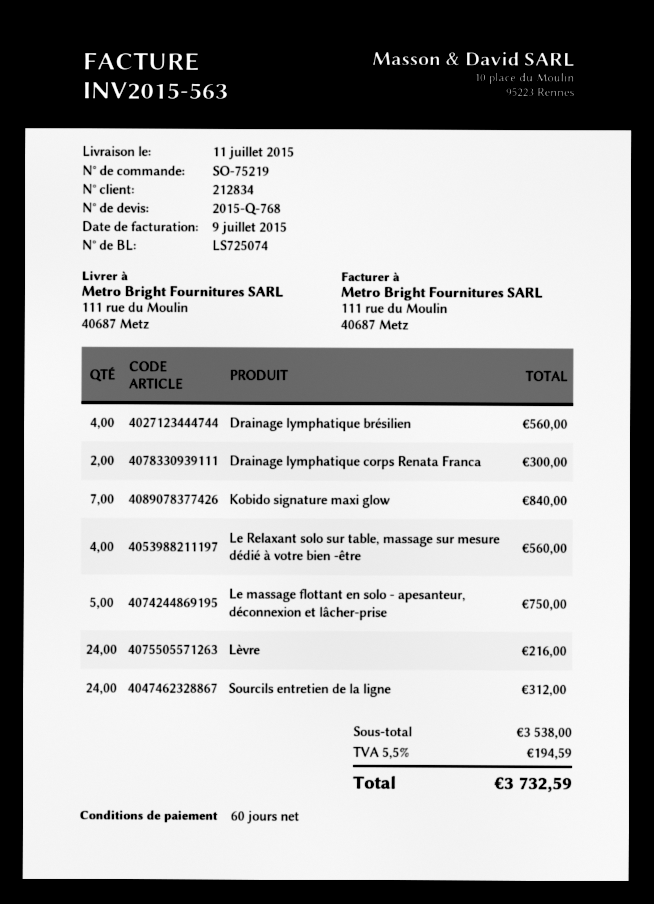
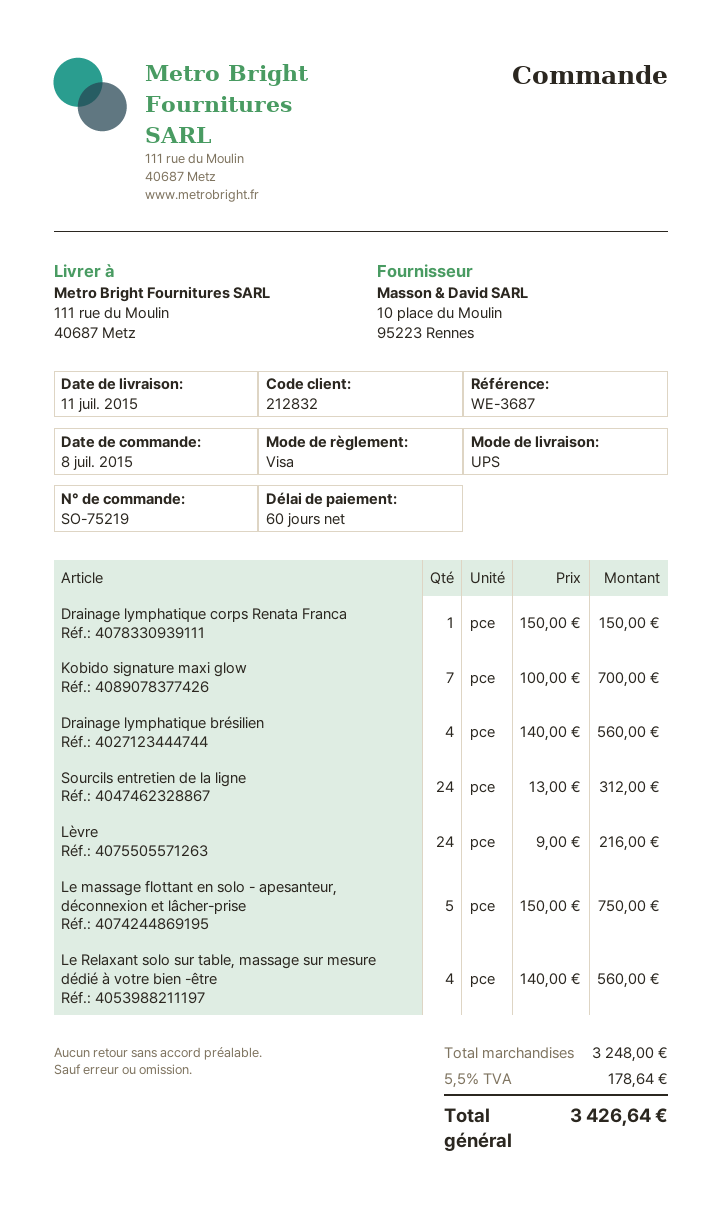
customer number: 212834 -> 212832
Drainage lymphatique corps Renata Franca: 2 for 300.00 -> 1 for 150.00
Kobido signature maxi glow: 7 for 840.00 -> 7 for 700.00
subtotal: 3538.00 -> 3248.00
tax: 5.5% = 194.59 -> 5.5% = 178.64
total: 3732.59 -> 3426.64

